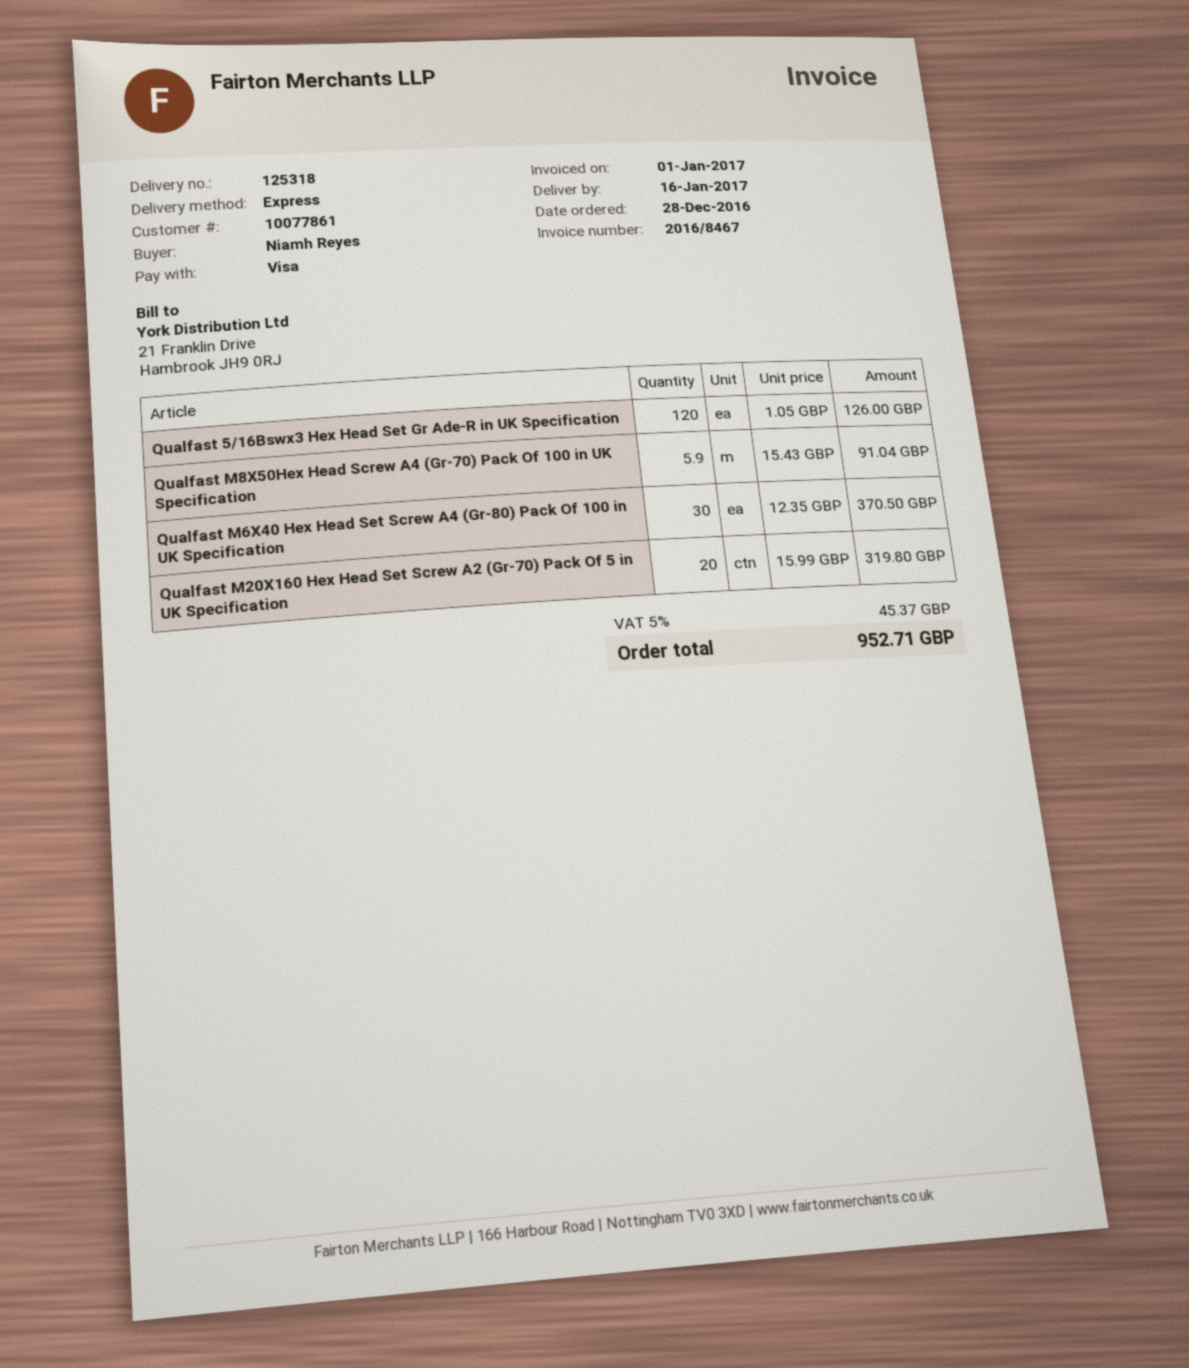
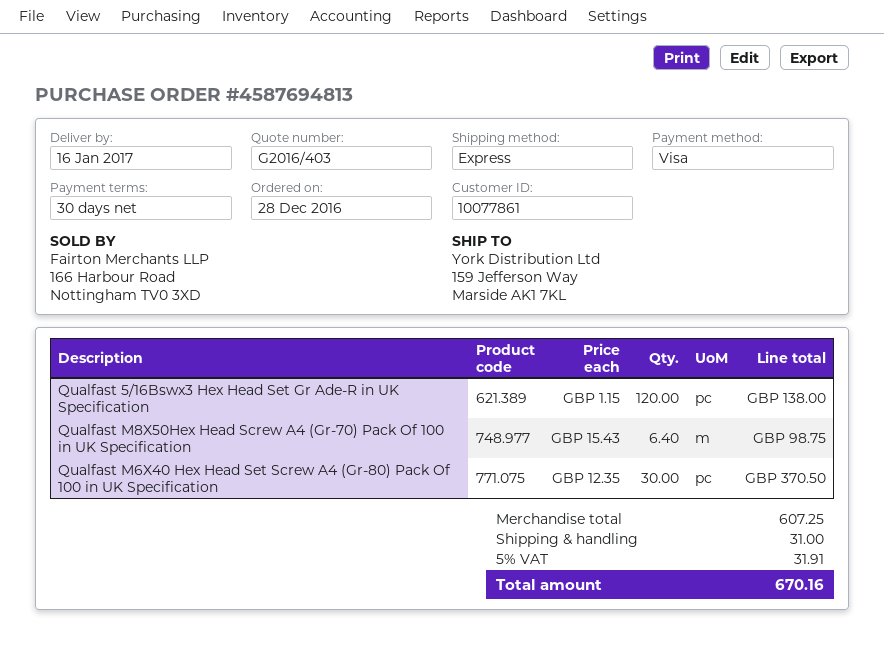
Qualfast 5/16Bswx3 Hex Head Set Gr Ade-R in UK Specification: 120 x 1.05 = 126.00 -> 120 x 1.15 = 138.00
Qualfast M8X50Hex Head Screw A4 (Gr-70) Pack Of 100 in UK Specification: 5.9 x 15.43 = 91.04 -> 6.4 x 15.43 = 98.75
Qualfast M20X160 Hex Head Set Screw A2 (Gr-70) Pack Of 5 in UK Specification: 20 x 15.99 = 319.80 -> none
shipping: none -> 31.00
tax: 5% = 45.37 -> 5% = 31.91
total: 952.71 -> 670.16

